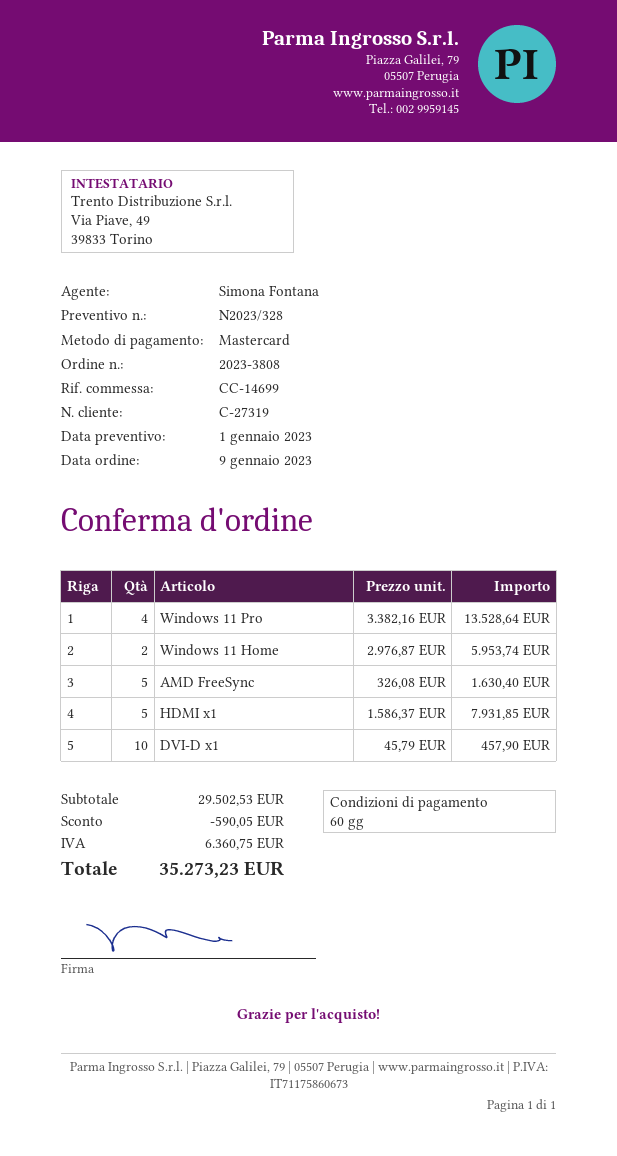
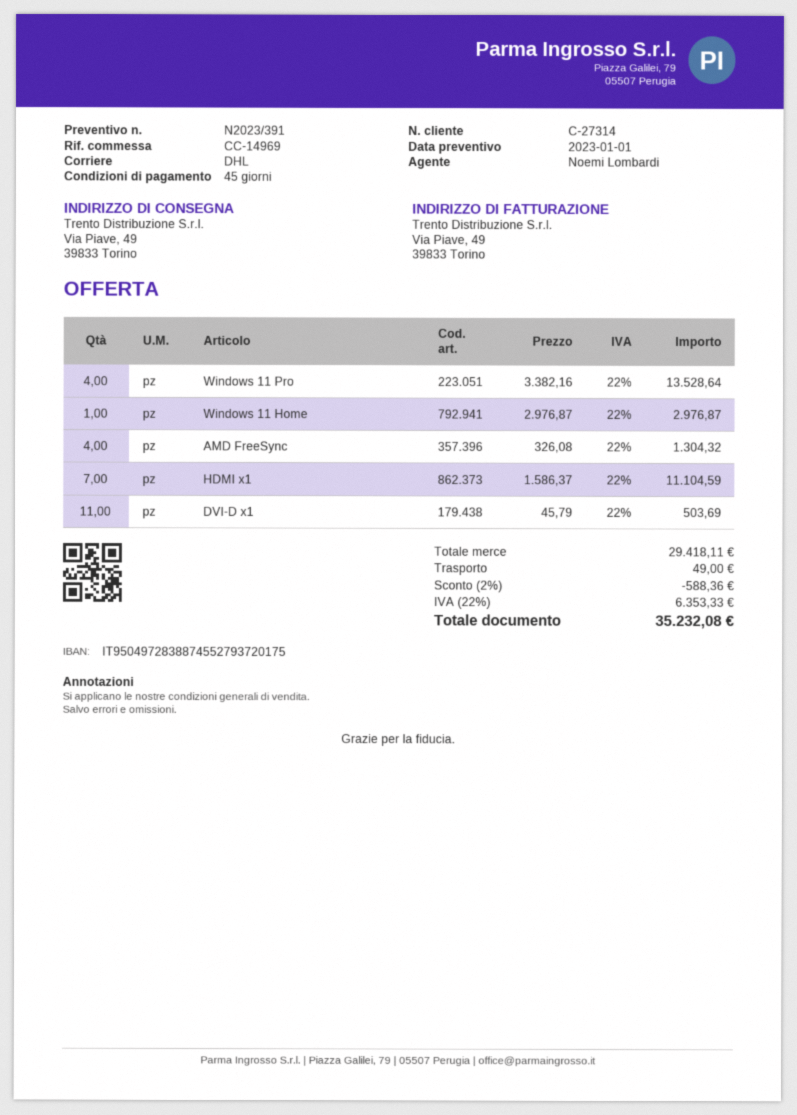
quote number: N2023/328 -> N2023/391
payment terms: 60 days -> 45 days
customer number: C-27319 -> C-27314
reference: CC-14699 -> CC-14969
sales rep: Simona Fontana -> Noemi Lombardi
Windows 11 Home: 2 x 2976.87 = 5953.74 -> 1 x 2976.87 = 2976.87
AMD FreeSync: 5 x 326.08 = 1630.40 -> 4 x 326.08 = 1304.32
HDMI x1: 5 x 1586.37 = 7931.85 -> 7 x 1586.37 = 11104.59
DVI-D x1: 10 x 45.79 = 457.90 -> 11 x 45.79 = 503.69
subtotal: 29502.53 -> 29418.11
discount: 590.05 -> 588.36
shipping: none -> 49.00
tax: 6360.75 -> 6353.33
total: 35273.23 -> 35232.08

